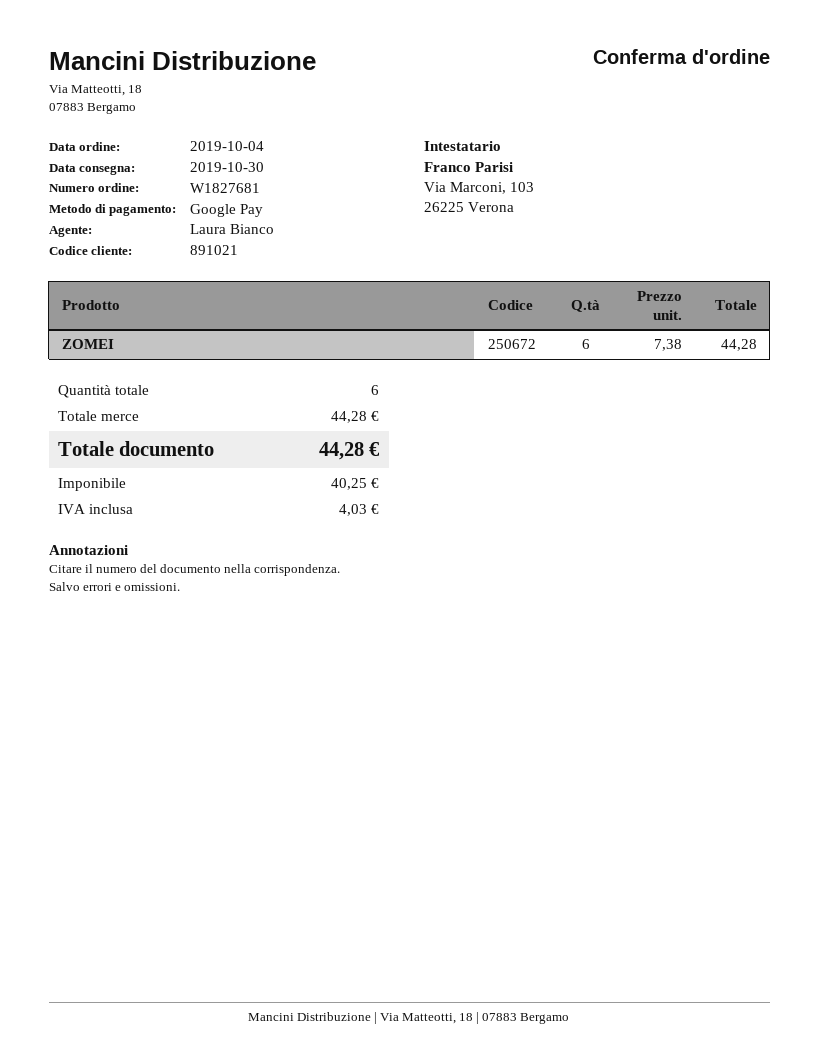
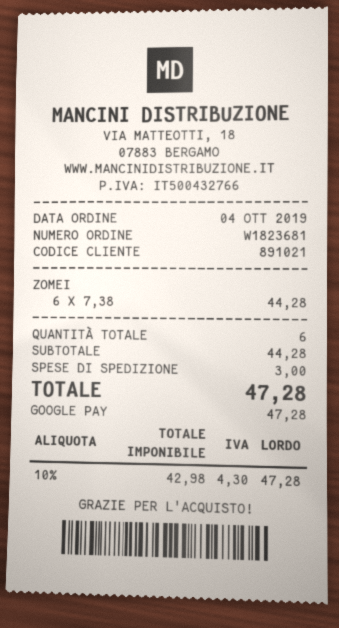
order number: W1827681 -> W1823681
shipping: none -> 3.00
net: 40.25 -> 42.98
tax: 4.03 -> 4.30
total: 44.28 -> 47.28

